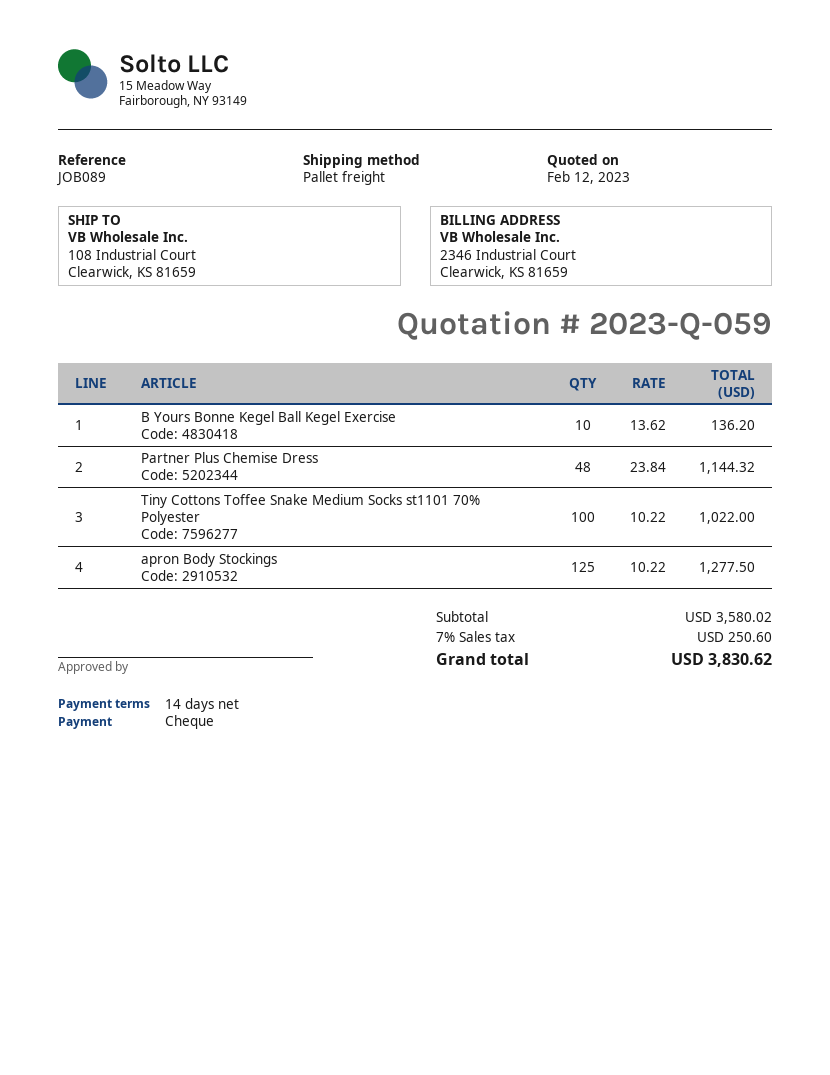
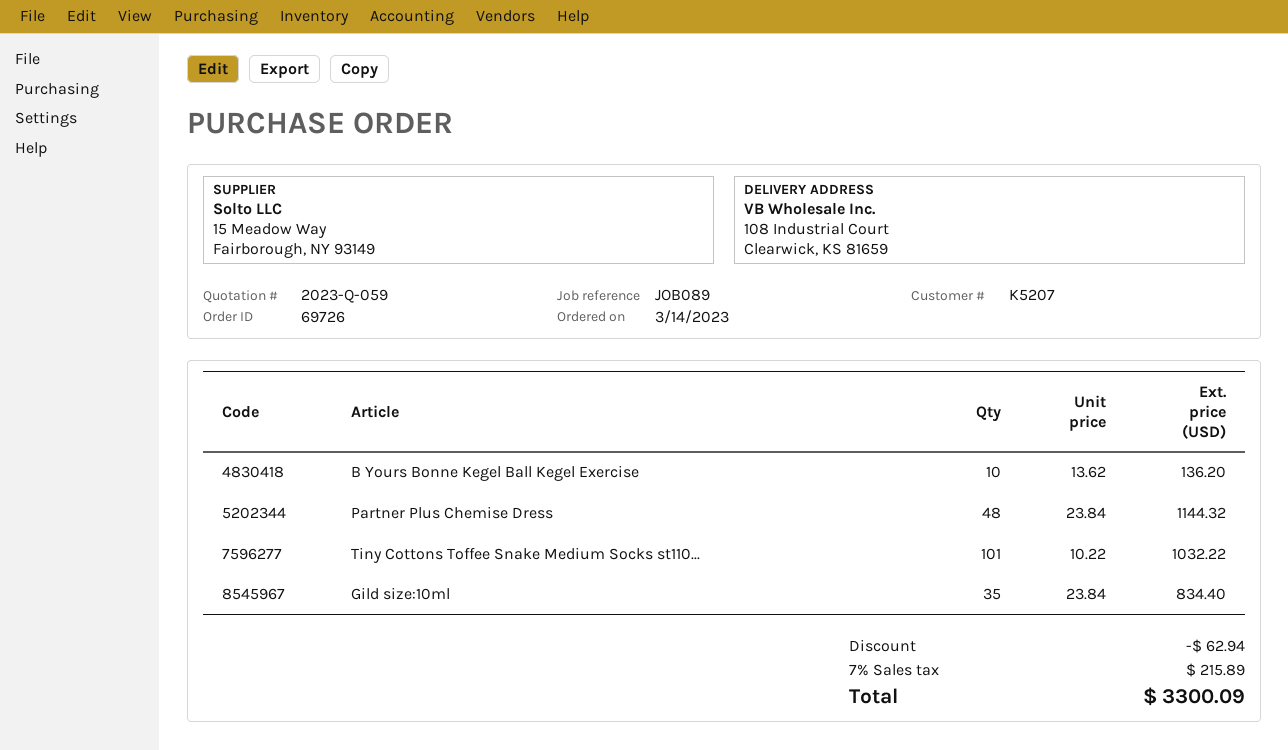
Tiny Cottons Toffee Snake Medium Socks st1101 70% Polyester: 100 x 10.22 = 1022.00 -> 101 x 10.22 = 1032.22
apron Body Stockings: 125 x 10.22 = 1277.50 -> none
Gild size:10ml: none -> 35 x 23.84 = 834.40
discount: none -> 62.94
tax: 7% = 250.60 -> 7% = 215.89
total: 3830.62 -> 3300.09

